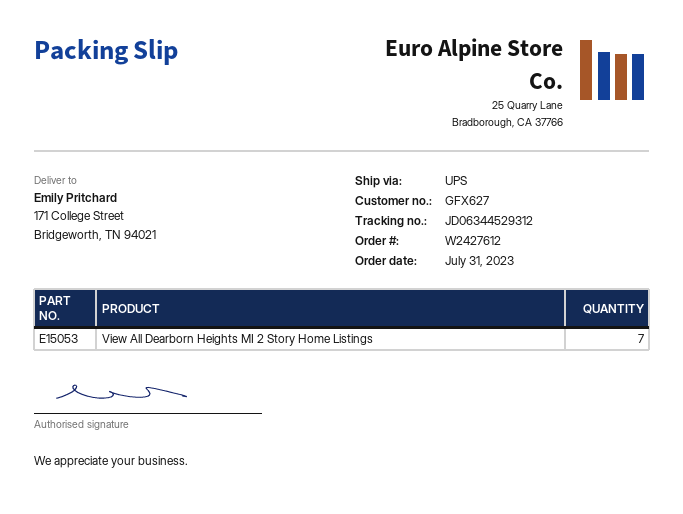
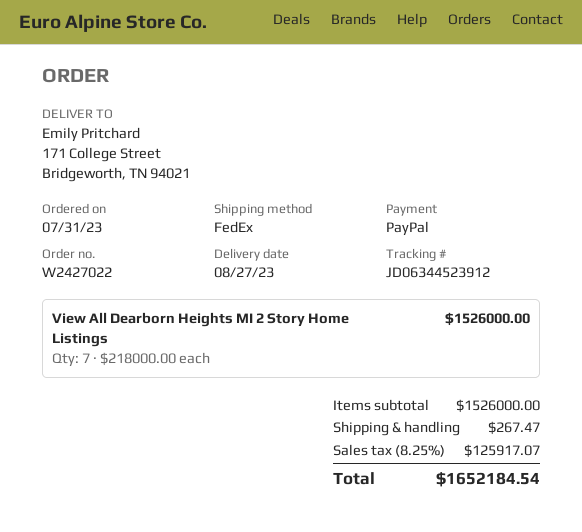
order number: W2427612 -> W2427022
shipping method: UPS -> FedEx
tracking number: JD06344529312 -> JD06344523912

